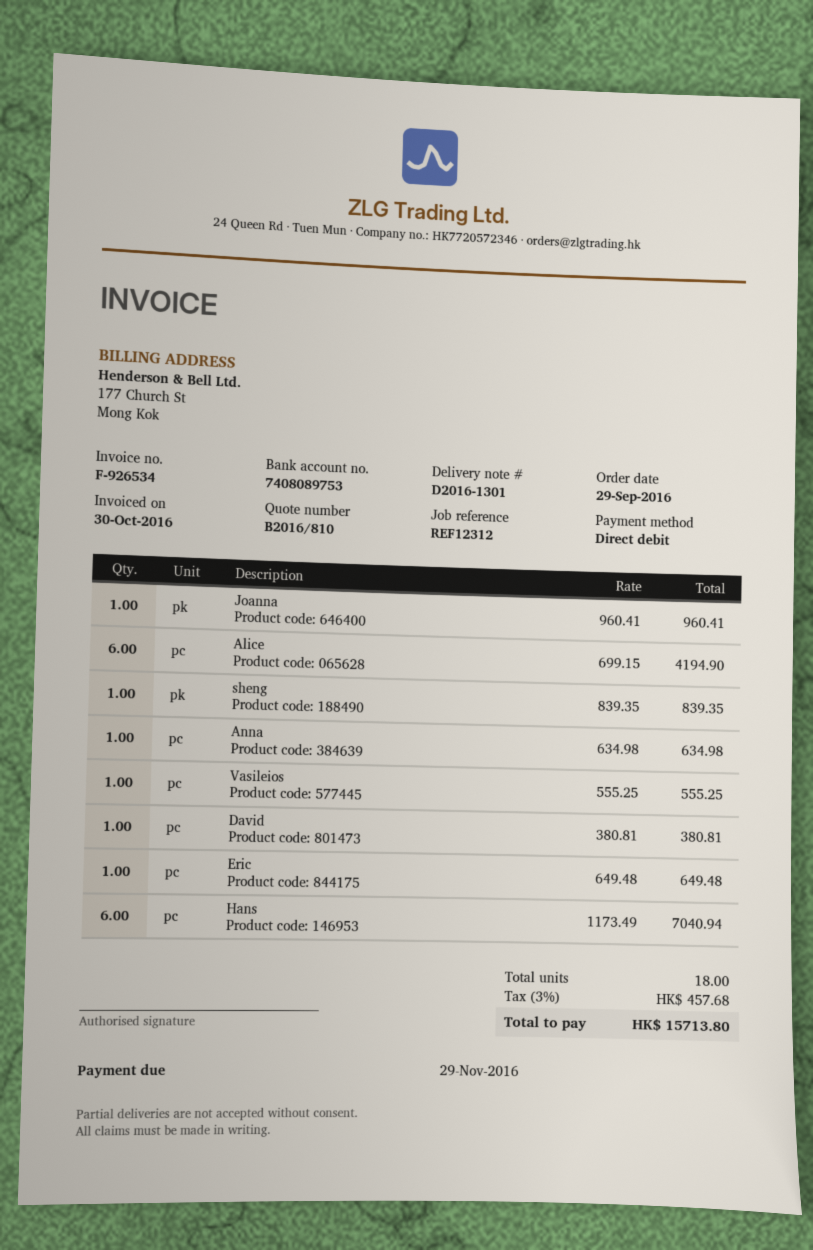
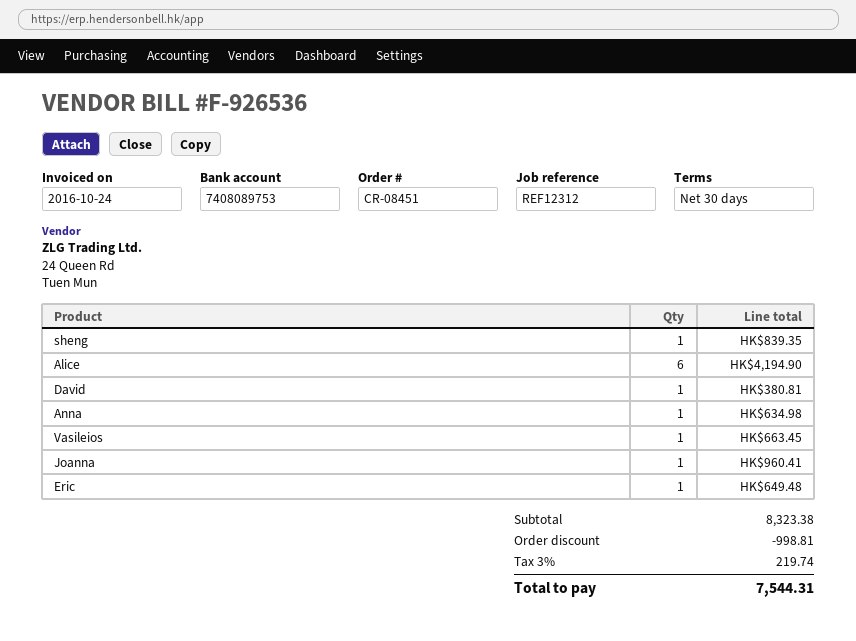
invoice number: F-926534 -> F-926536
invoice date: 2016-10-30 -> 2016-10-24
Vasileios: 1 for 555.25 -> 1 for 663.45
Hans: 6 for 7040.94 -> none
discount: none -> 998.81
tax: 3% = 457.68 -> 3% = 219.74
total: 15713.80 -> 7544.31

